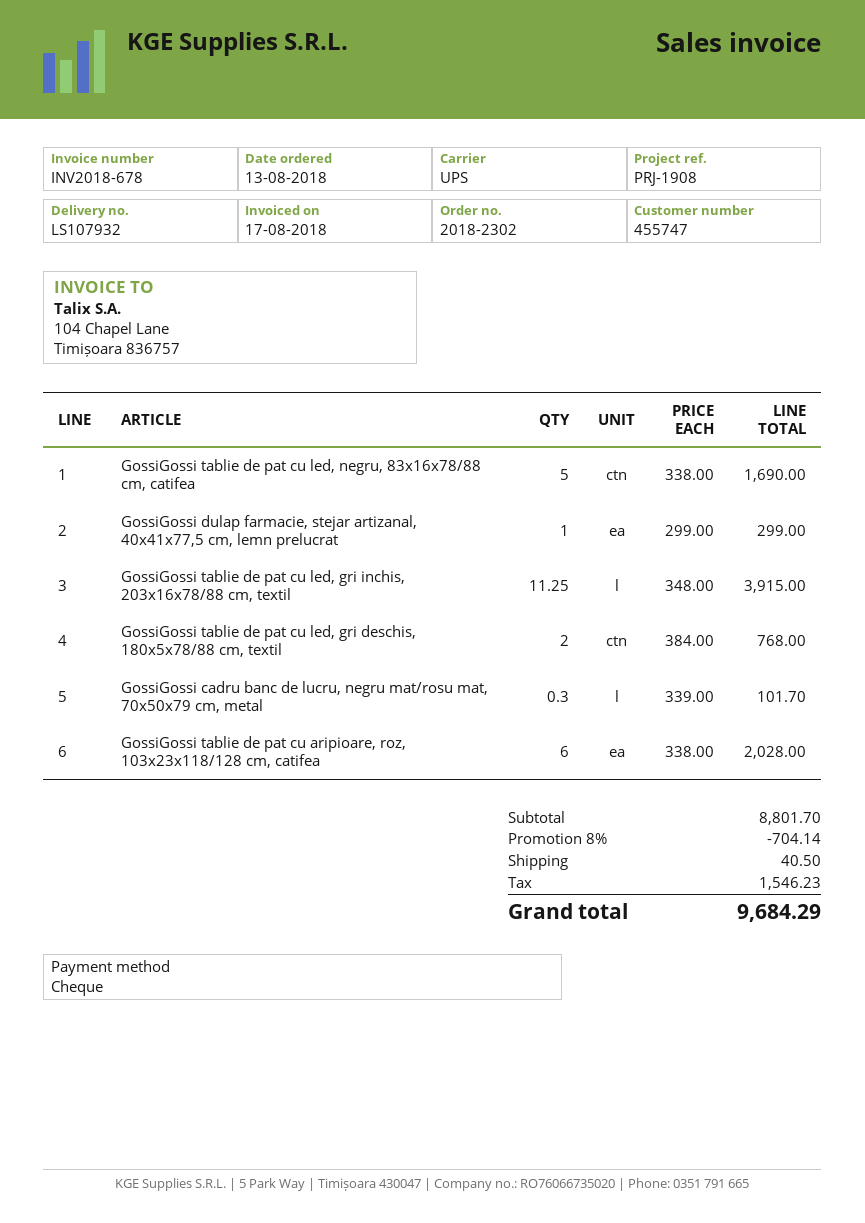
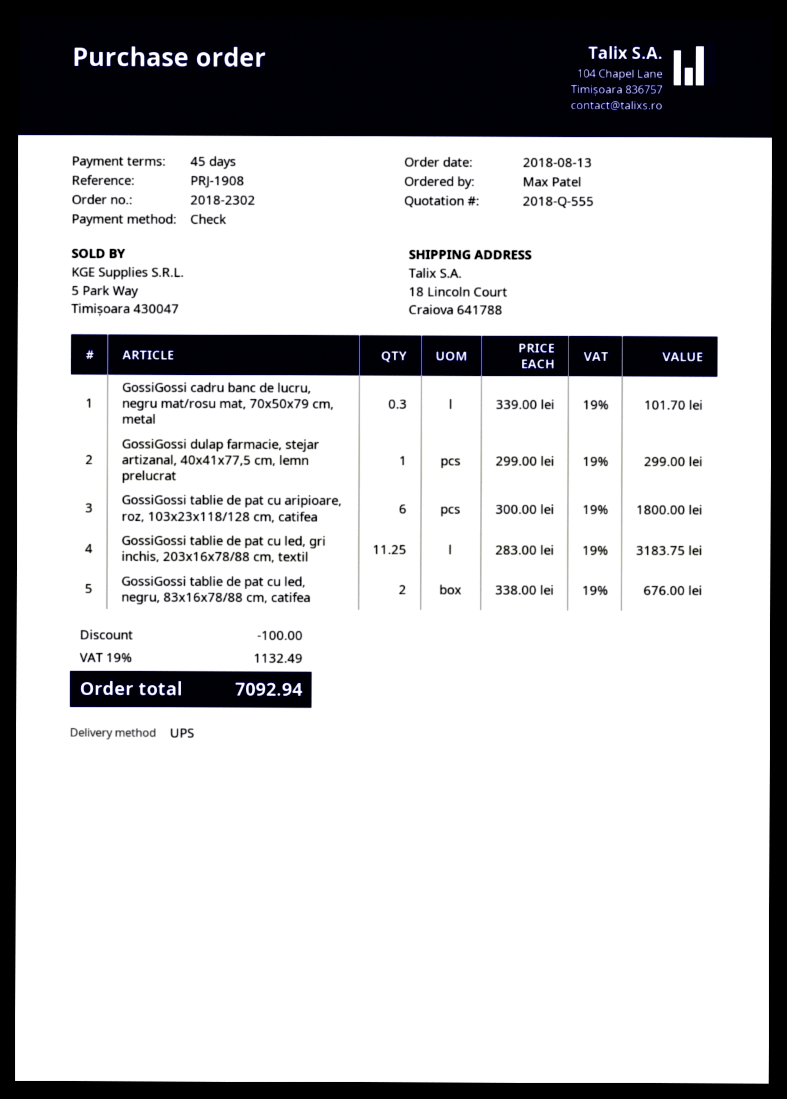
GossiGossi tablie de pat cu led, negru, 83x16x78/88 cm, catifea: 5 x 338.00 = 1690.00 -> 2 x 338.00 = 676.00
GossiGossi tablie de pat cu led, gri inchis, 203x16x78/88 cm, textil: 11.25 x 348.00 = 3915.00 -> 11.25 x 283.00 = 3183.75
GossiGossi tablie de pat cu led, gri deschis, 180x5x78/88 cm, textil: 2 x 384.00 = 768.00 -> none
GossiGossi tablie de pat cu aripioare, roz, 103x23x118/128 cm, catifea: 6 x 338.00 = 2028.00 -> 6 x 300.00 = 1800.00
discount: 704.14 -> 100.00
shipping: 40.50 -> none
tax: 1546.23 -> 1132.49
total: 9684.29 -> 7092.94

